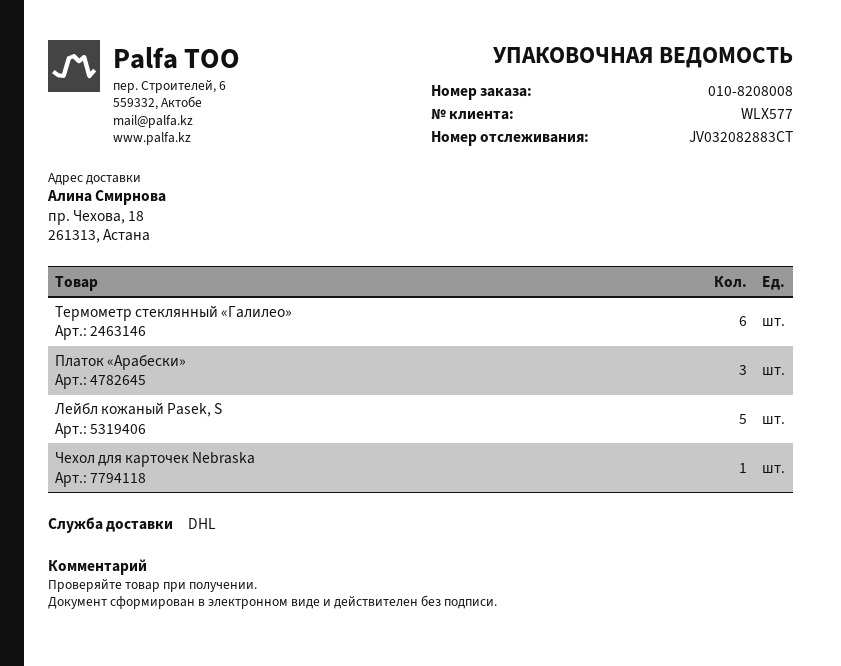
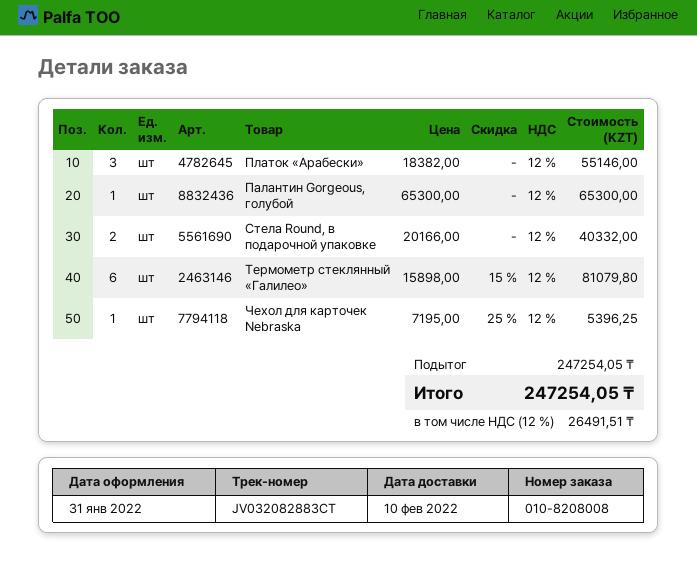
Лейбл кожаный Pasek, S: 5 -> none
Палантин Gorgeous, голубой: none -> 1
Стела Round, в подарочной упаковке: none -> 2

